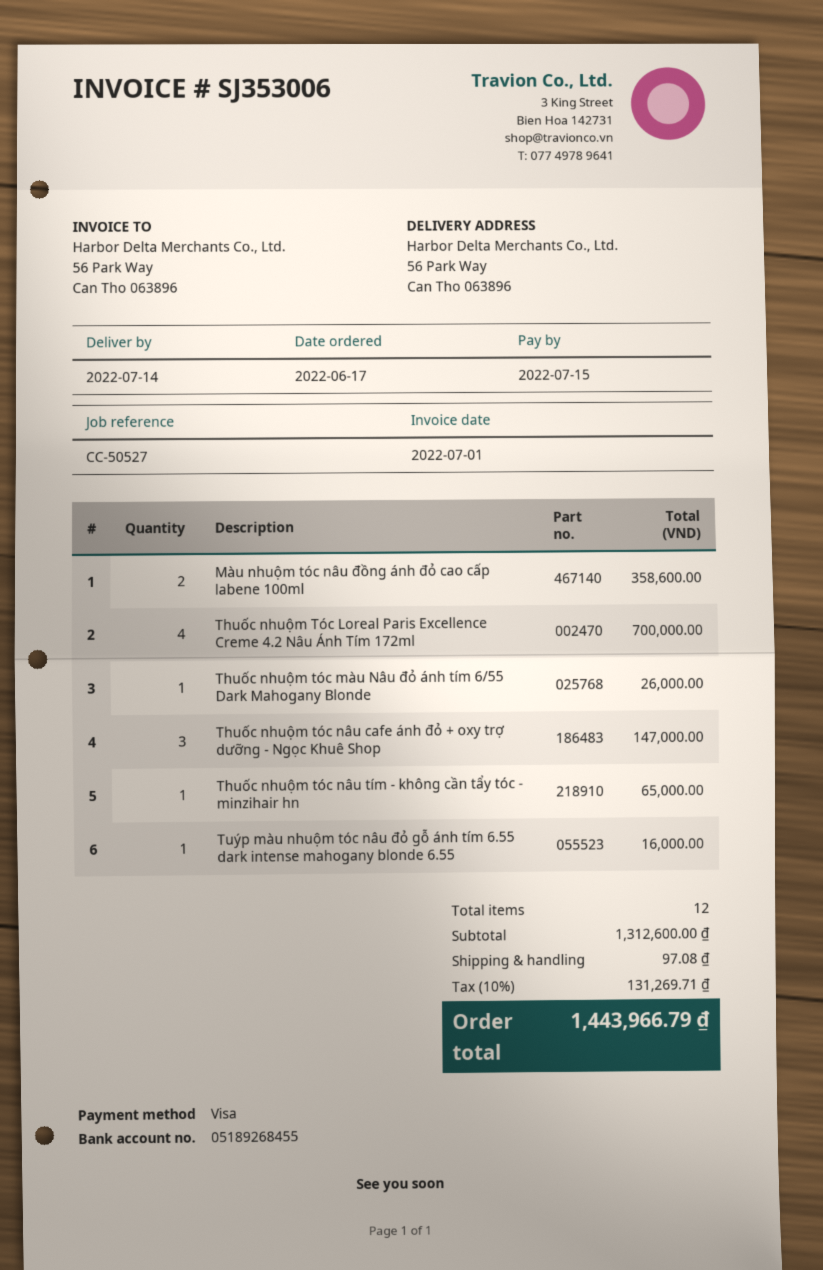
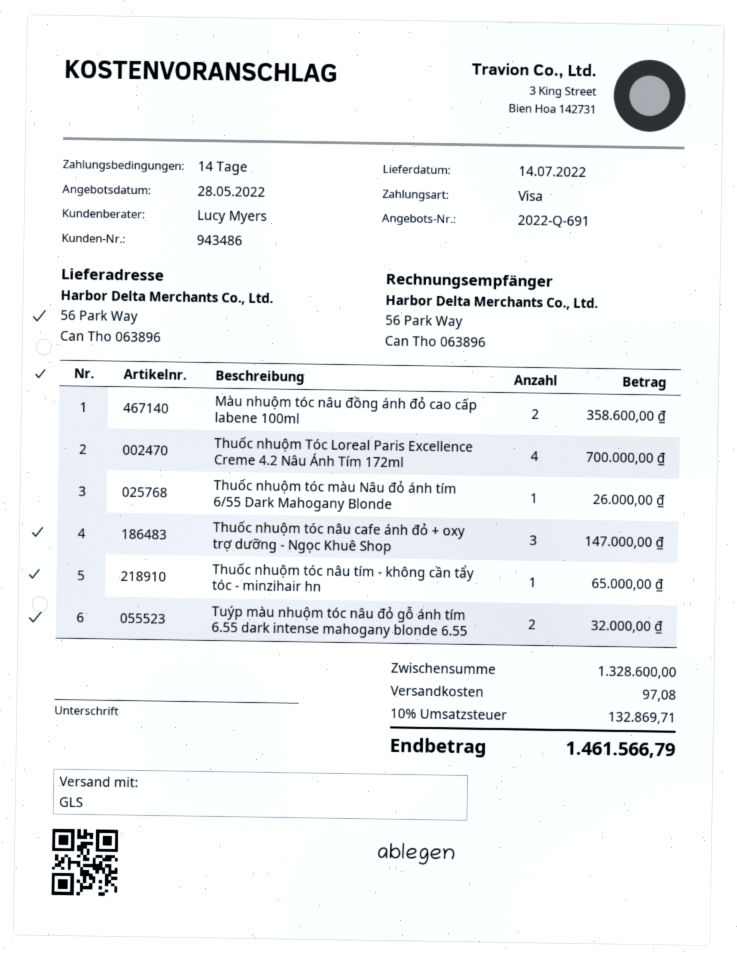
Tuýp màu nhuộm tóc nâu đỏ gỗ ánh tím 6.55 dark intense mahogany blonde 6.55: 1 for 16000.00 -> 2 for 32000.00
subtotal: 1312600.00 -> 1328600.00
tax: 10% = 131269.71 -> 10% = 132869.71
total: 1443966.79 -> 1461566.79

